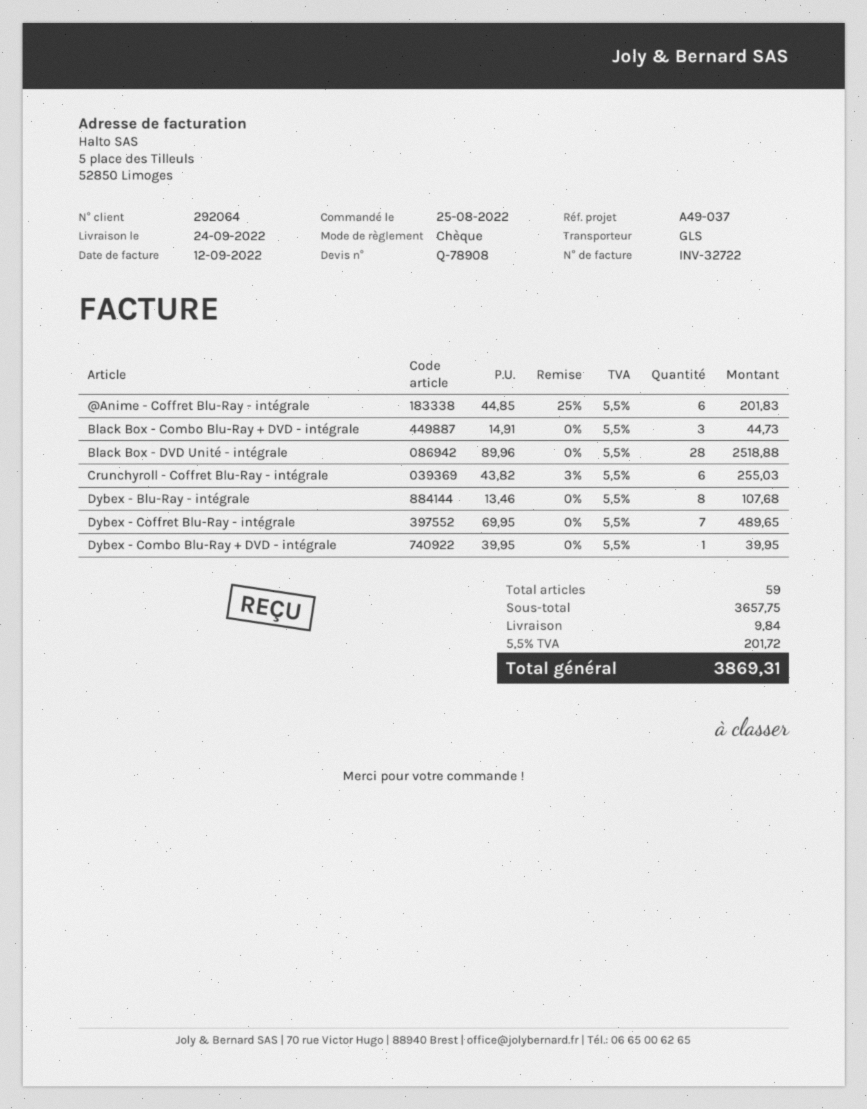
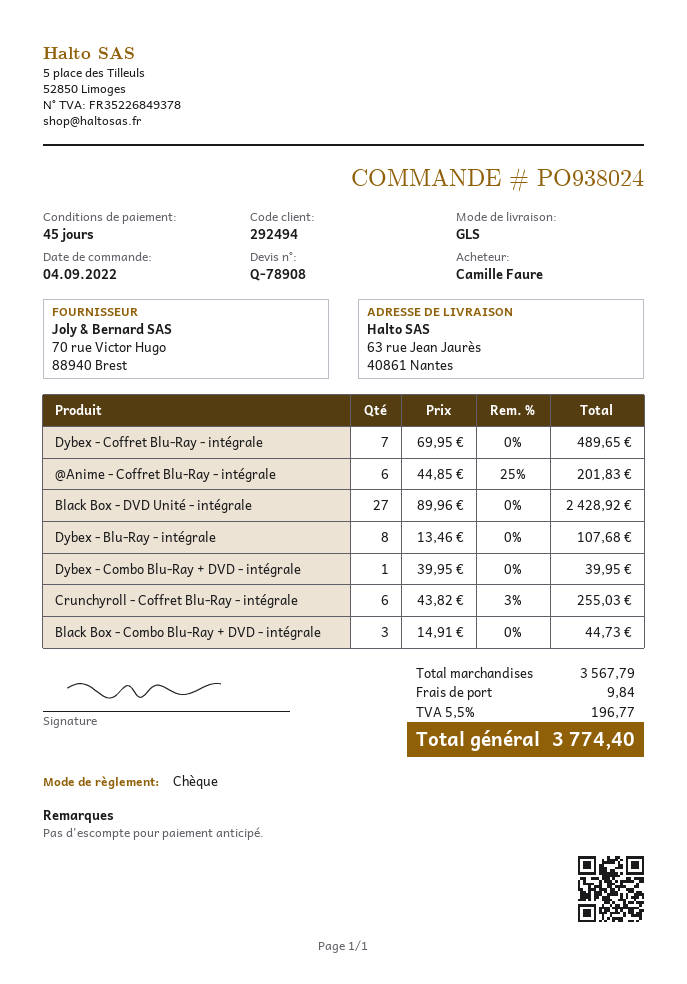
order date: 2022-08-25 -> 2022-09-04
customer number: 292064 -> 292494
Black Box - DVD Unité - intégrale: 28 x 89.96 = 2518.88 -> 27 x 89.96 = 2428.92
subtotal: 3657.75 -> 3567.79
tax: 5.5% = 201.72 -> 5.5% = 196.77
total: 3869.31 -> 3774.40

